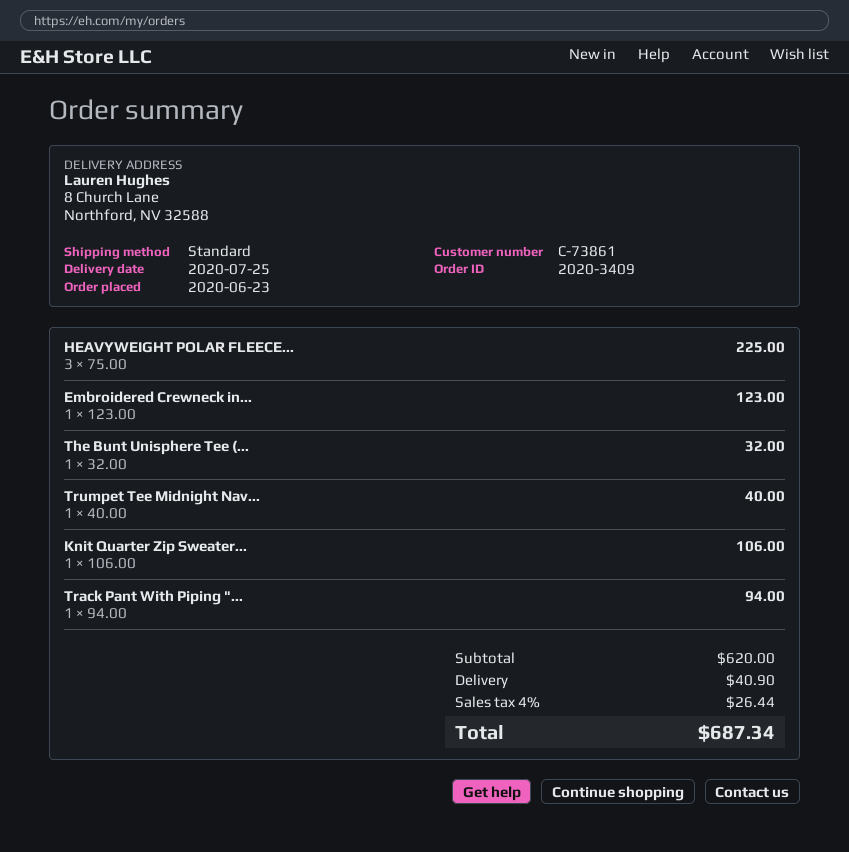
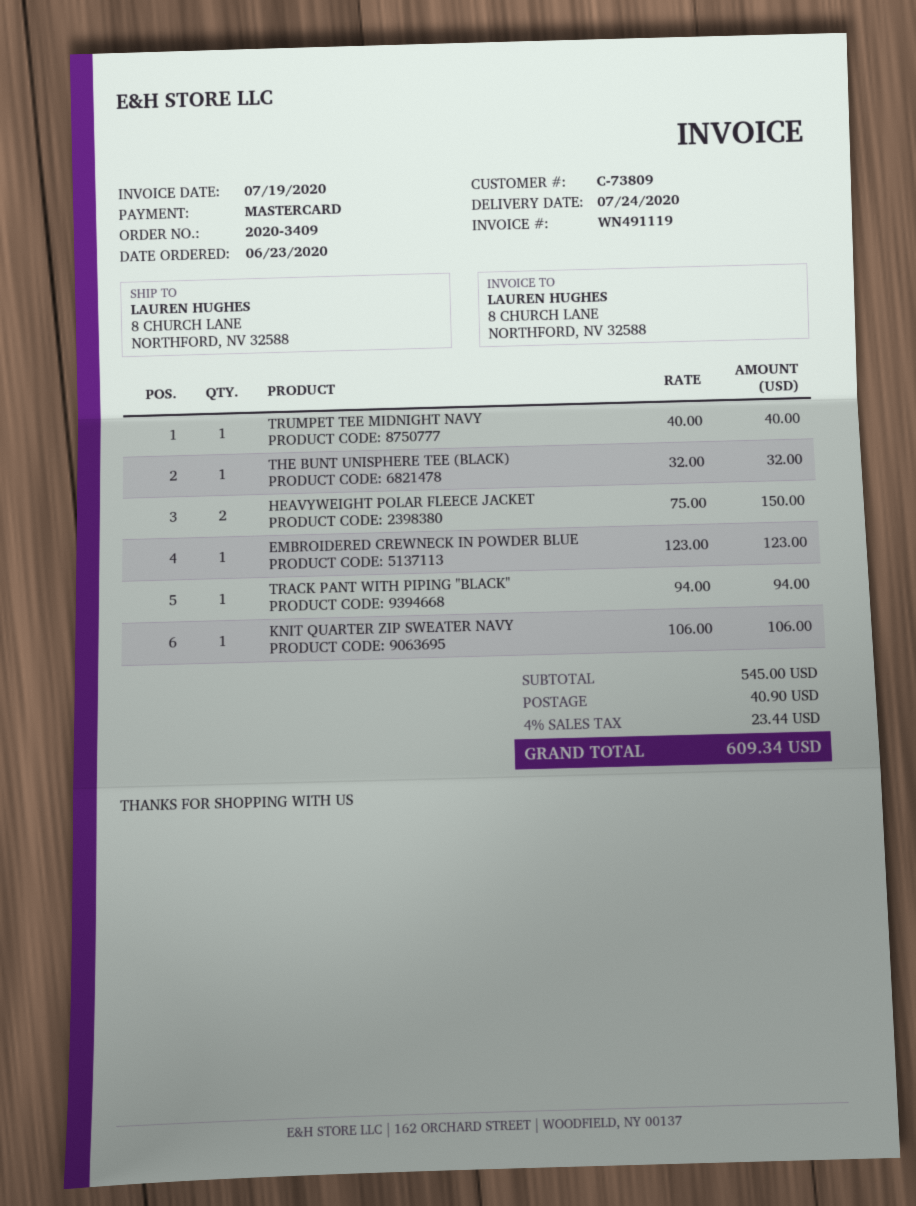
delivery date: 2020-07-25 -> 2020-07-24
customer number: C-73861 -> C-73809
HEAVYWEIGHT POLAR FLEECE...: 3 x 75.00 = 225.00 -> 2 x 75.00 = 150.00
subtotal: 620.00 -> 545.00
tax: 4% = 26.44 -> 4% = 23.44
total: 687.34 -> 609.34

